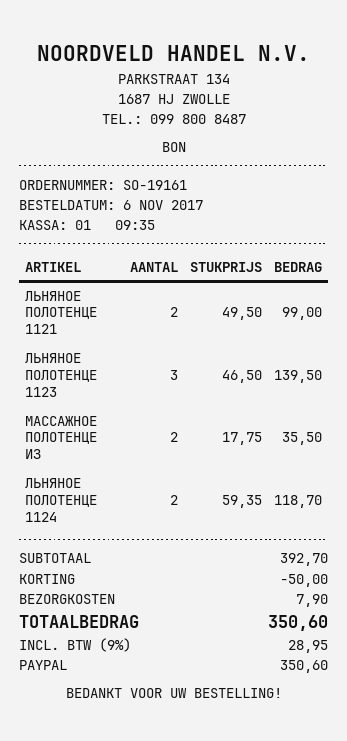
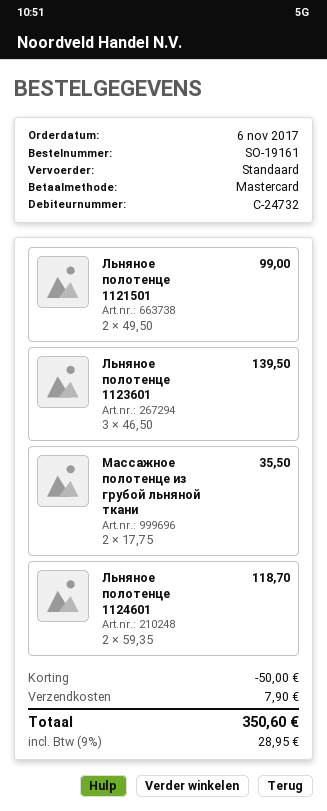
payment method: PayPal -> Mastercard

